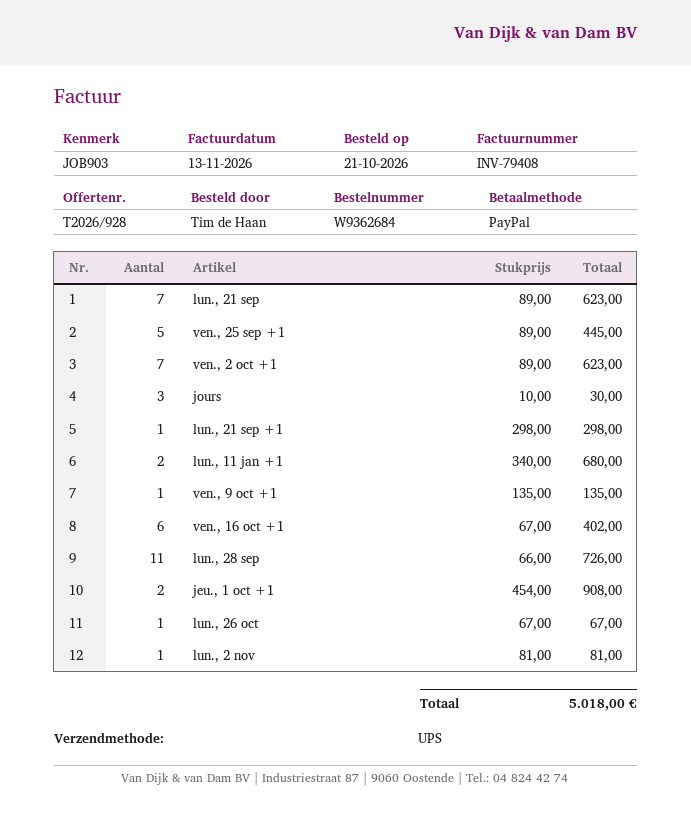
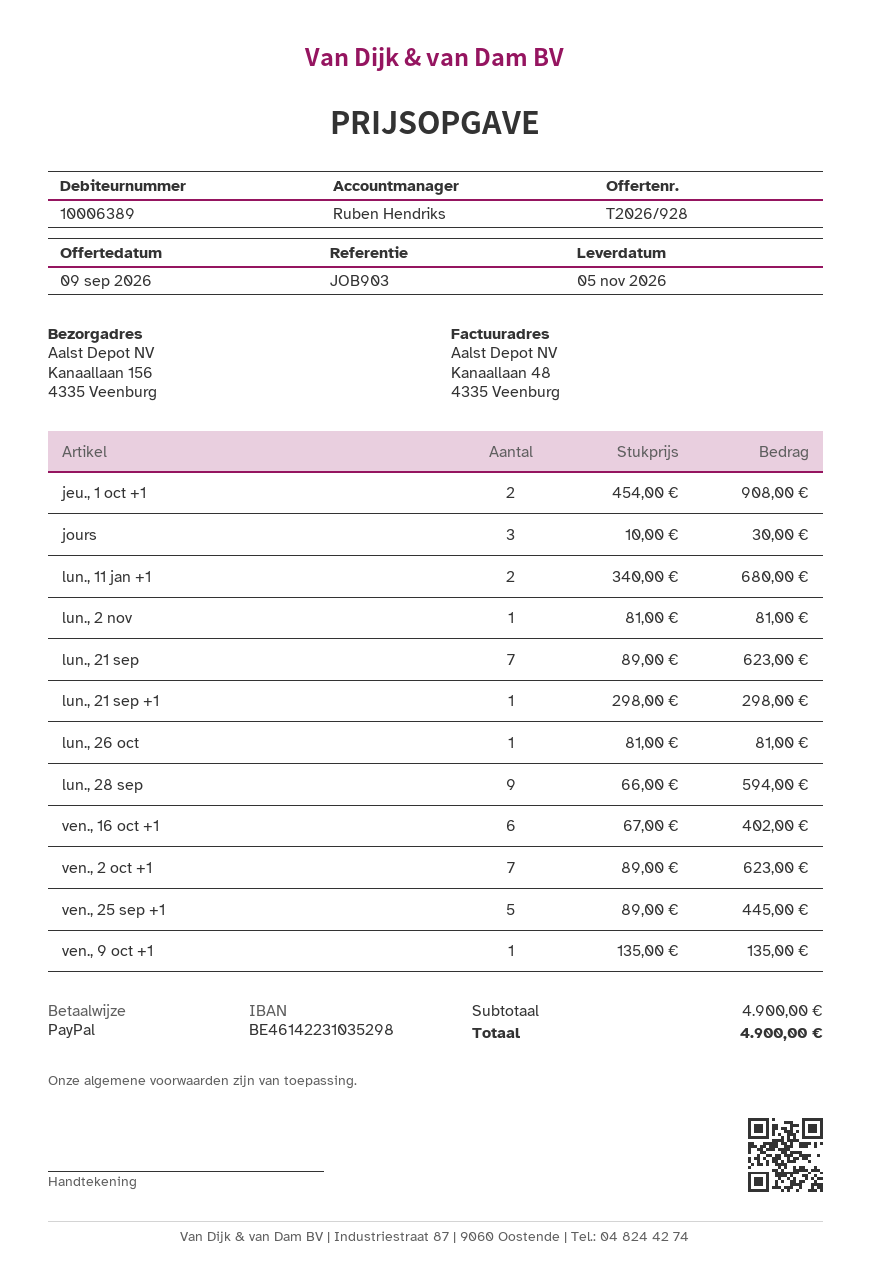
lun., 28 sep: 11 x 66.00 = 726.00 -> 9 x 66.00 = 594.00
lun., 26 oct: 1 x 67.00 = 67.00 -> 1 x 81.00 = 81.00
total: 5018.00 -> 4900.00

